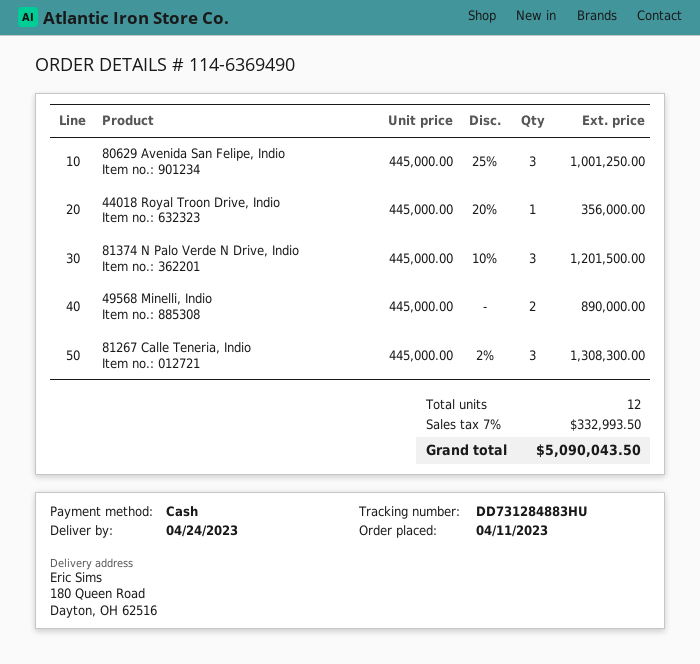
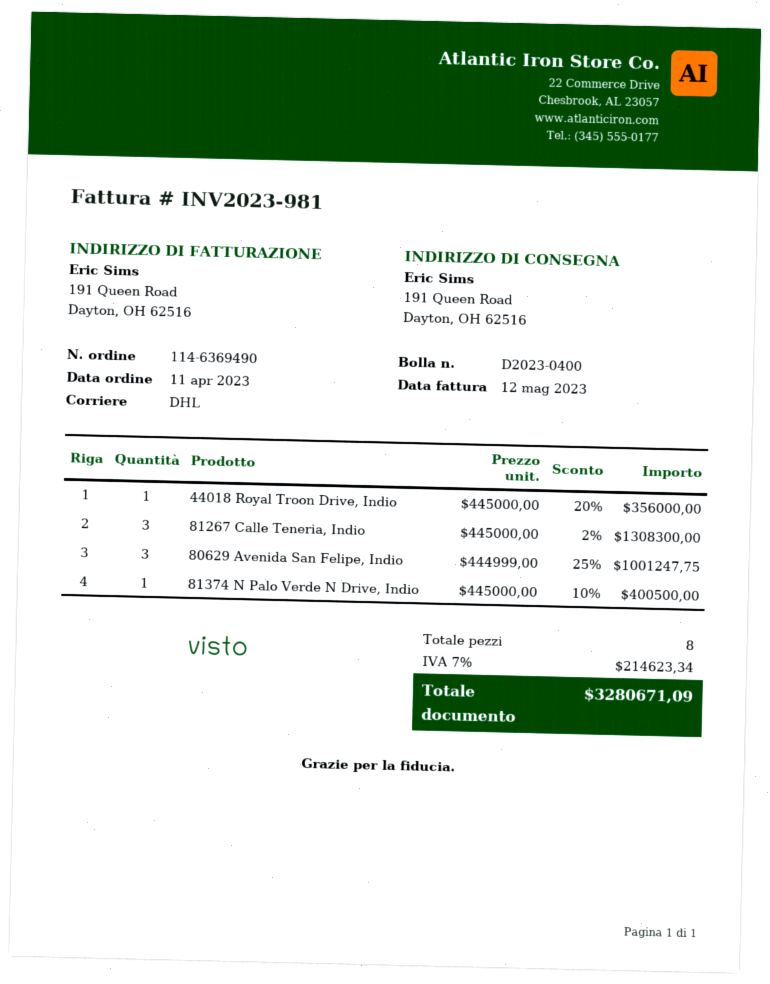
ship to: 180 Queen Road, Dayton, OH 62516 -> 191 Queen Road, Dayton, OH 62516
80629 Avenida San Felipe, Indio: 3 x 445000.00 - 25% = 1001250.00 -> 3 x 444999.00 - 25% = 1001247.75
81374 N Palo Verde N Drive, Indio: 3 x 445000.00 - 10% = 1201500.00 -> 1 x 445000.00 - 10% = 400500.00
49568 Minelli, Indio: 2 x 445000.00 = 890000.00 -> none
total quantity: 12 -> 8
tax: 7% = 332993.50 -> 7% = 214623.34
total: 5090043.50 -> 3280671.09

